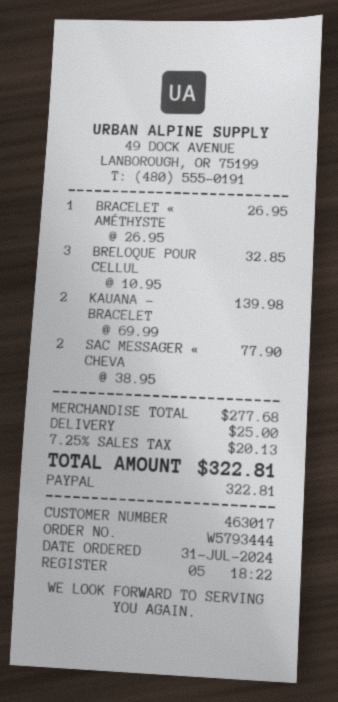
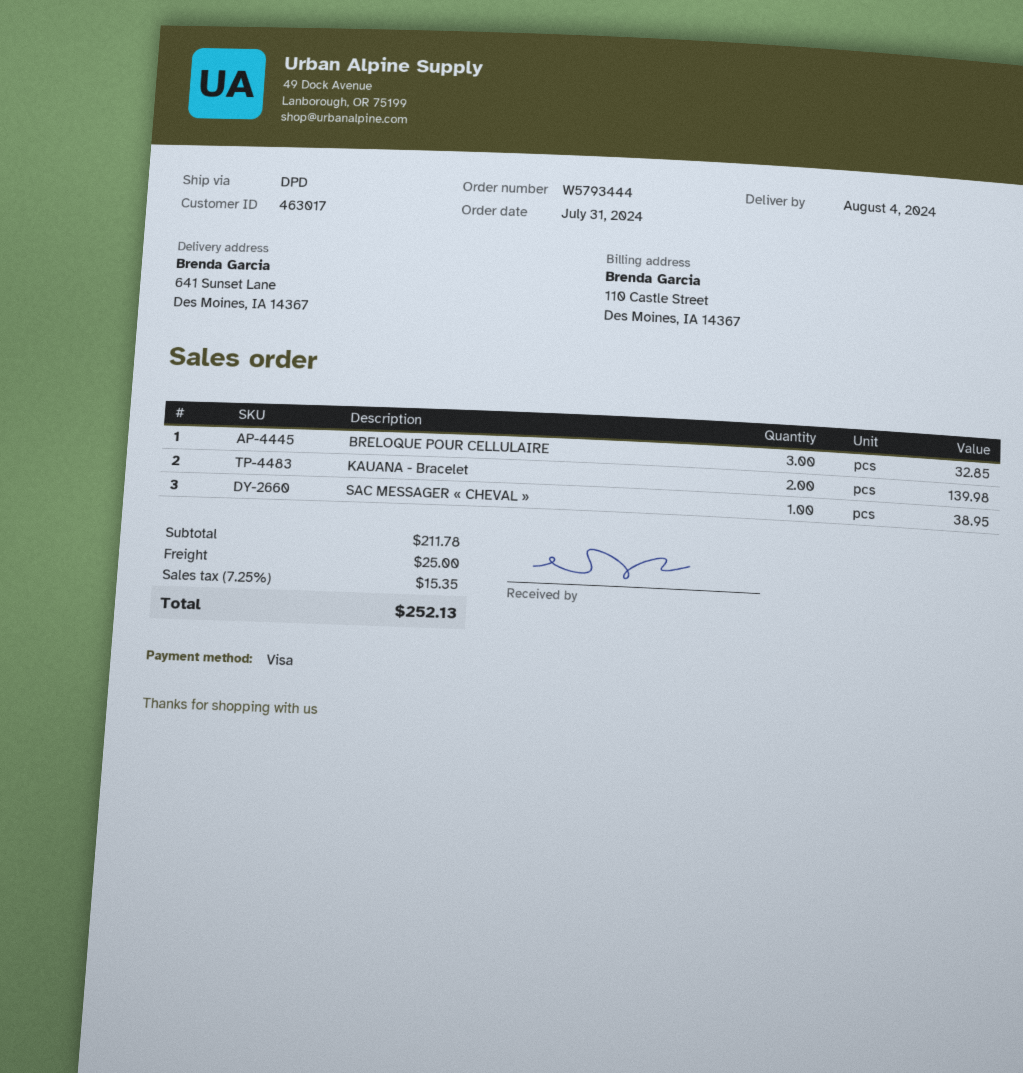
payment method: PayPal -> Visa
BRACELET « AMÉTHYSTE: 1 for 26.95 -> none
SAC MESSAGER « CHEVA: 2 for 77.90 -> 1 for 38.95
subtotal: 277.68 -> 211.78
tax: 7.25% = 20.13 -> 7.25% = 15.35
total: 322.81 -> 252.13

